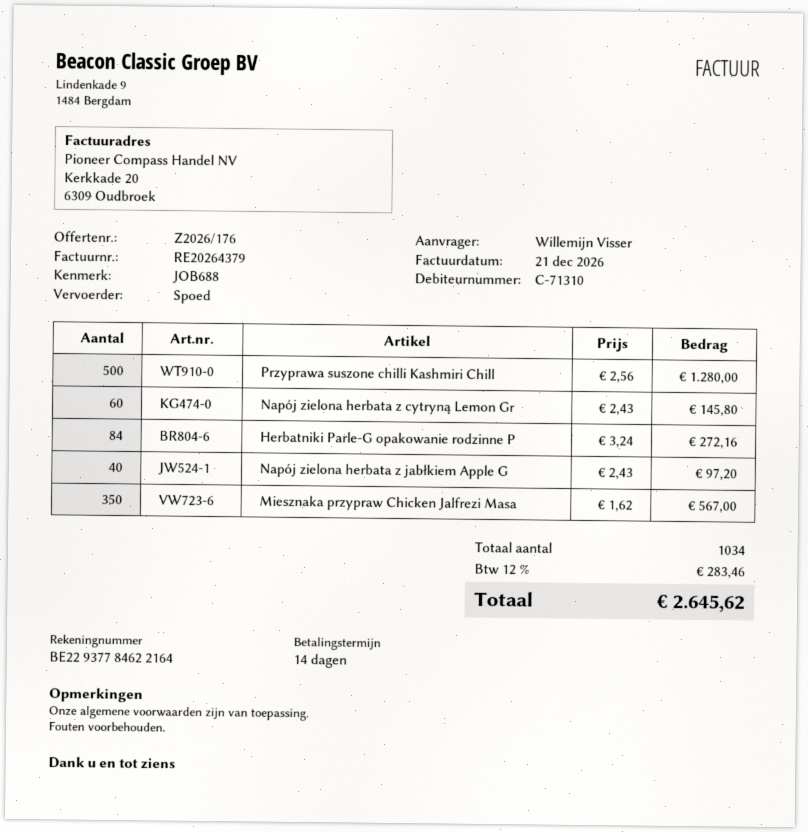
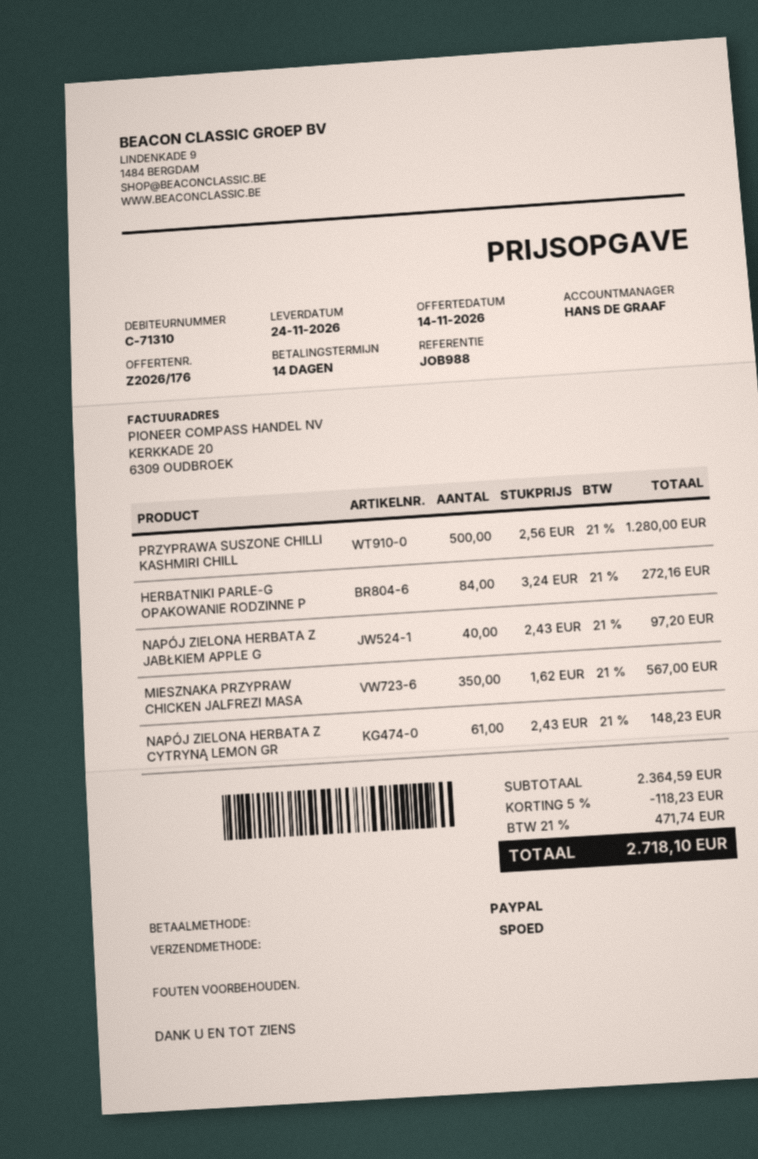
reference: JOB688 -> JOB988
Napój zielona herbata z cytryną Lemon Gr: 60 x 2.43 = 145.80 -> 61 x 2.43 = 148.23
discount: none -> 5% = 118.23
tax: 12% = 283.46 -> 21% = 471.74
total: 2645.62 -> 2718.10

